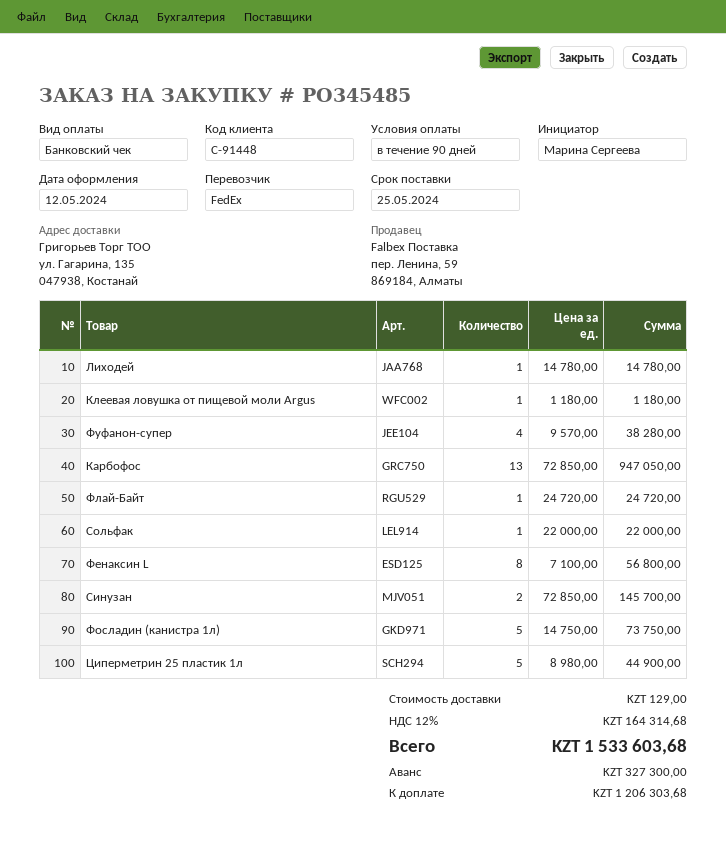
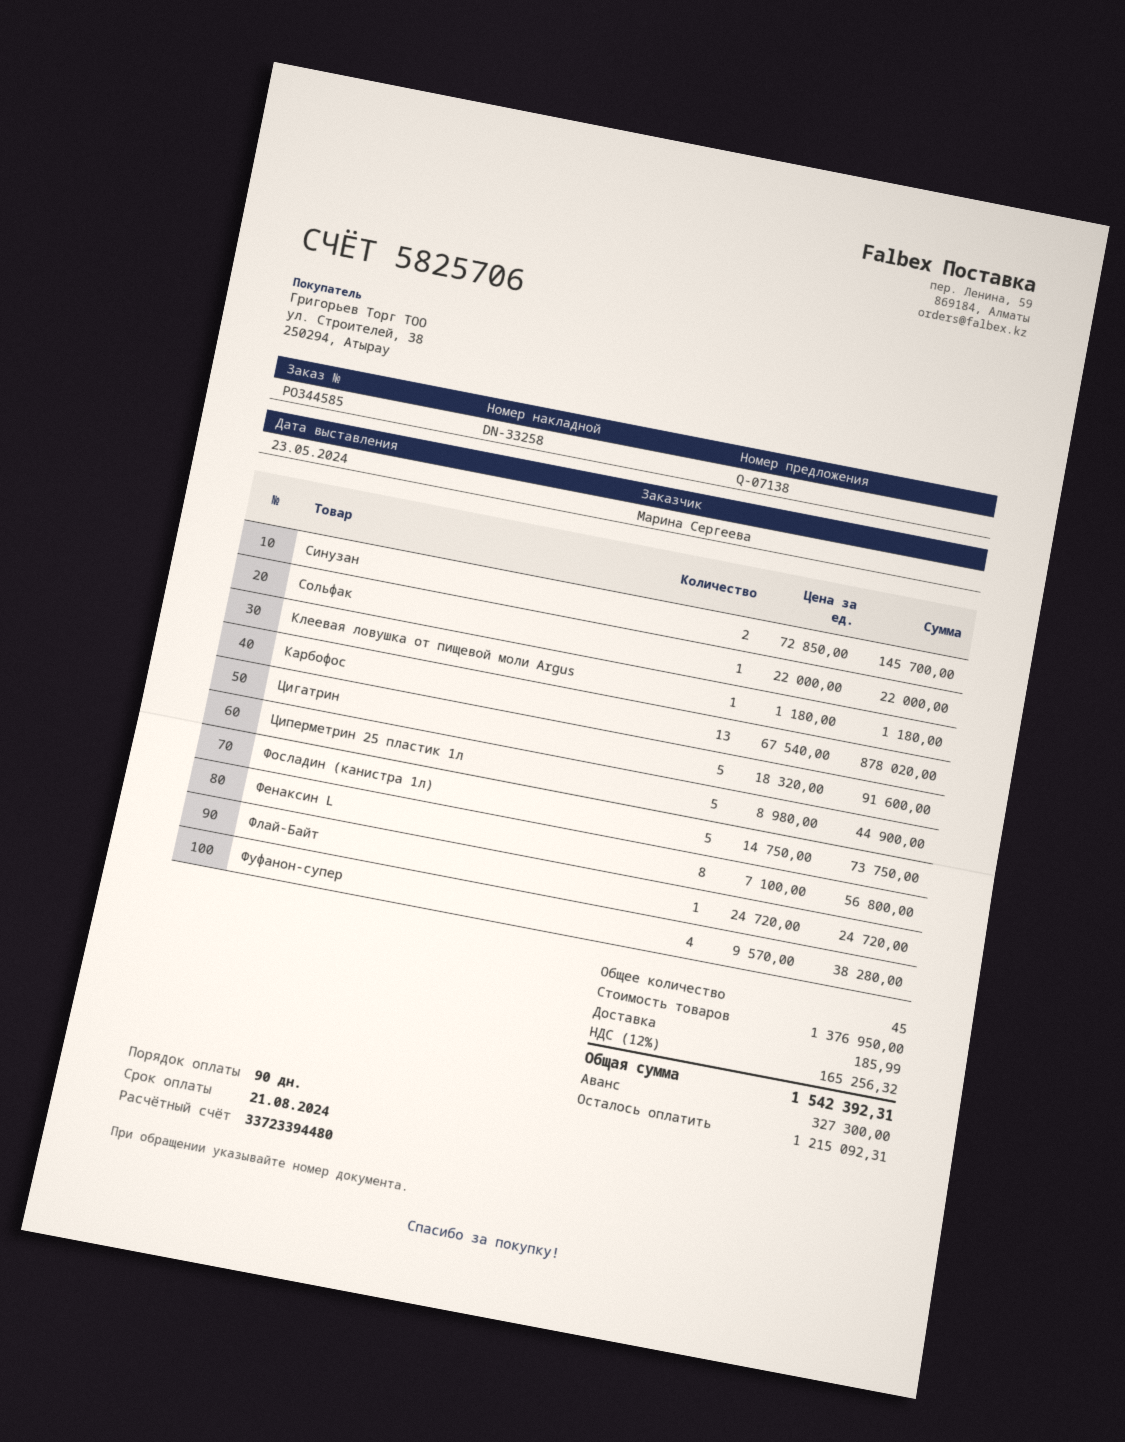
order number: PO345485 -> PO344585
Лиходей: 1 x 14780.00 = 14780.00 -> none
Карбофос: 13 x 72850.00 = 947050.00 -> 13 x 67540.00 = 878020.00
Цигатрин: none -> 5 x 18320.00 = 91600.00
shipping: 129.00 -> 185.99
tax: 12% = 164314.68 -> 12% = 165256.32
total: 1533603.68 -> 1542392.31
balance: 1206303.68 -> 1215092.31

